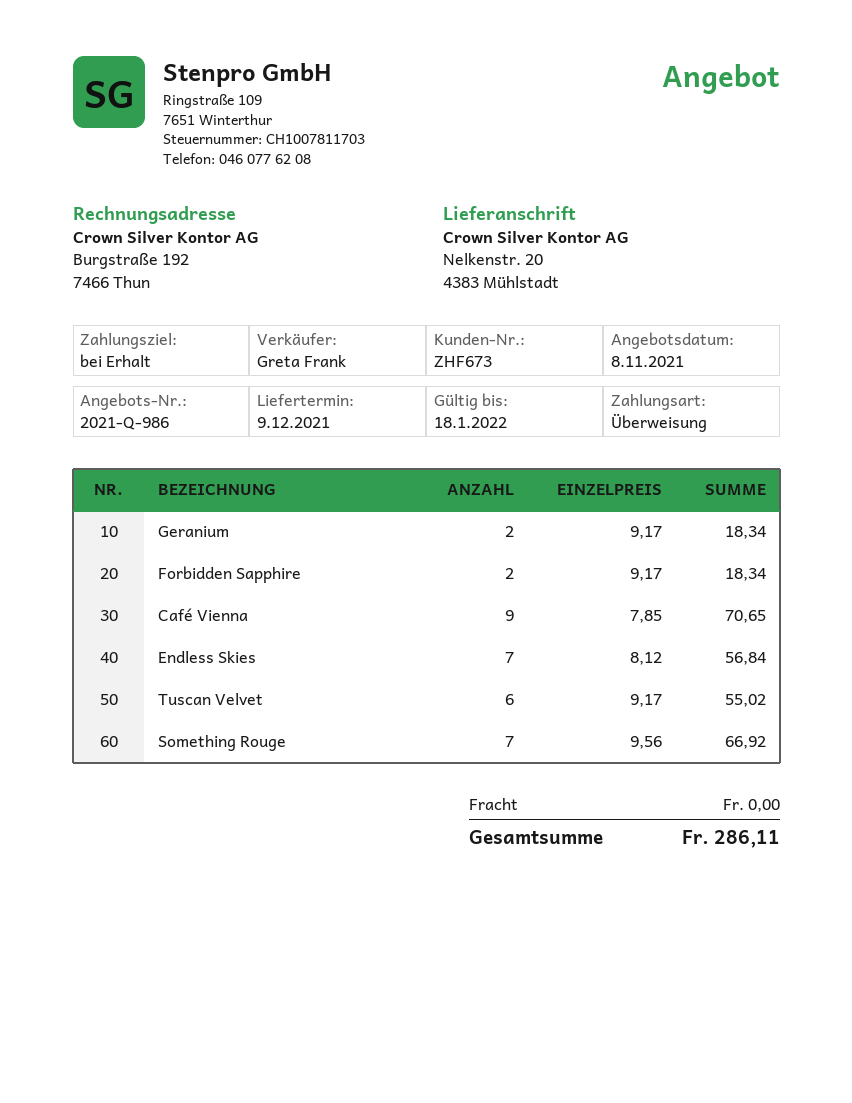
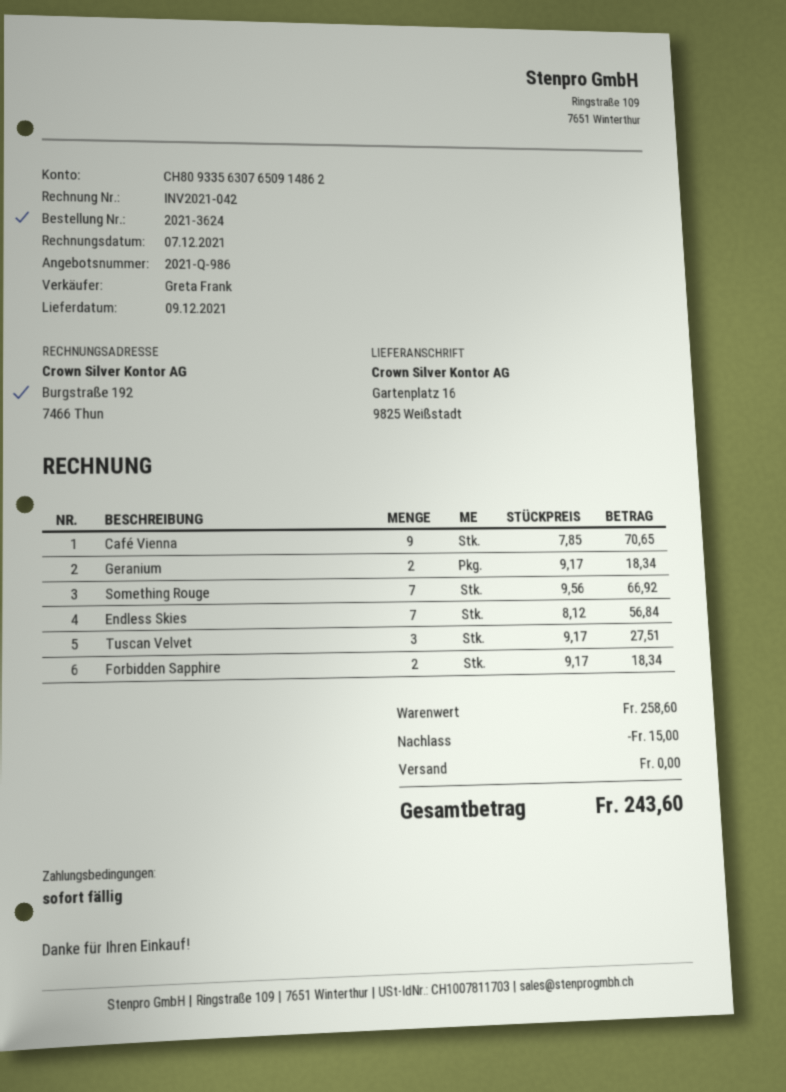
ship to: Nelkenstr. 20, 4383 Mühlstadt -> Gartenplatz 16, 9825 Weißstadt
Tuscan Velvet: 6 x 9.17 = 55.02 -> 3 x 9.17 = 27.51
discount: none -> 15.00
total: 286.11 -> 243.60

